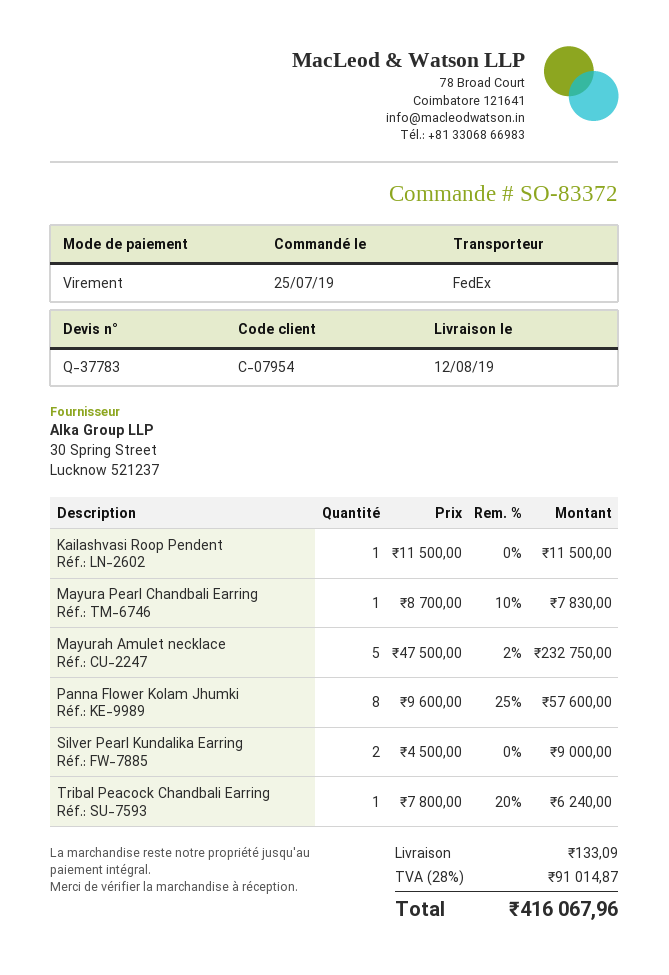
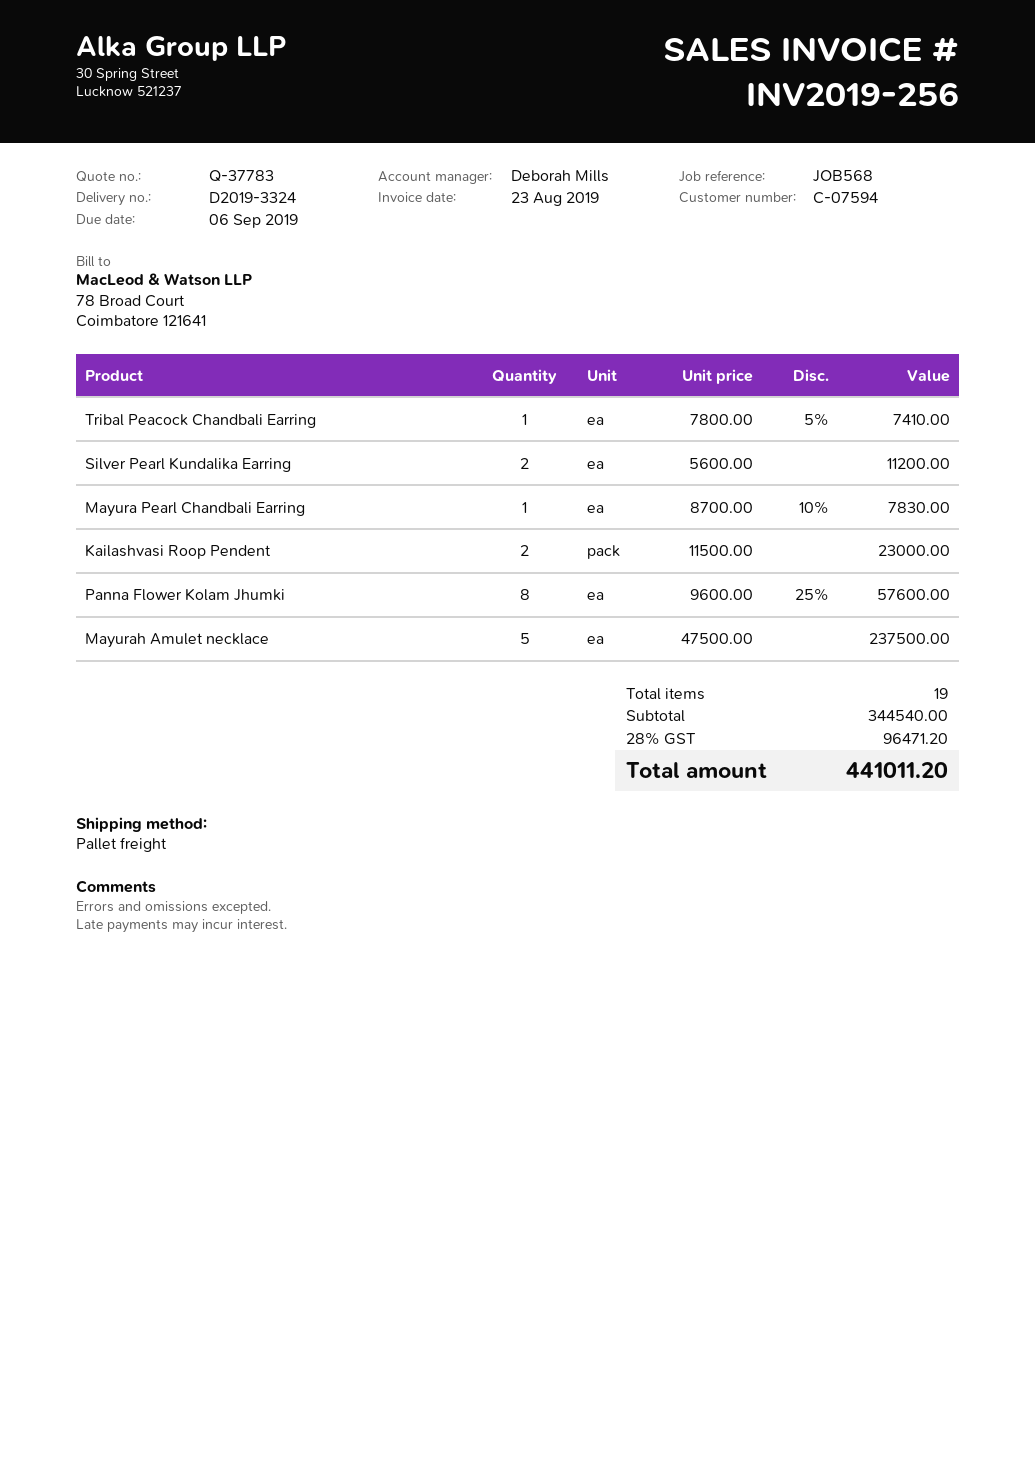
customer number: C-07954 -> C-07594
shipping method: FedEx -> pallet freight
Kailashvasi Roop Pendent: 1 x 11500.00 = 11500.00 -> 2 x 11500.00 = 23000.00
Mayurah Amulet necklace: 5 x 47500.00 - 2% = 232750.00 -> 5 x 47500.00 = 237500.00
Silver Pearl Kundalika Earring: 2 x 4500.00 = 9000.00 -> 2 x 5600.00 = 11200.00
Tribal Peacock Chandbali Earring: 1 x 7800.00 - 20% = 6240.00 -> 1 x 7800.00 - 5% = 7410.00
shipping: 133.09 -> none
tax: 28% = 91014.87 -> 28% = 96471.20
total: 416067.96 -> 441011.20

